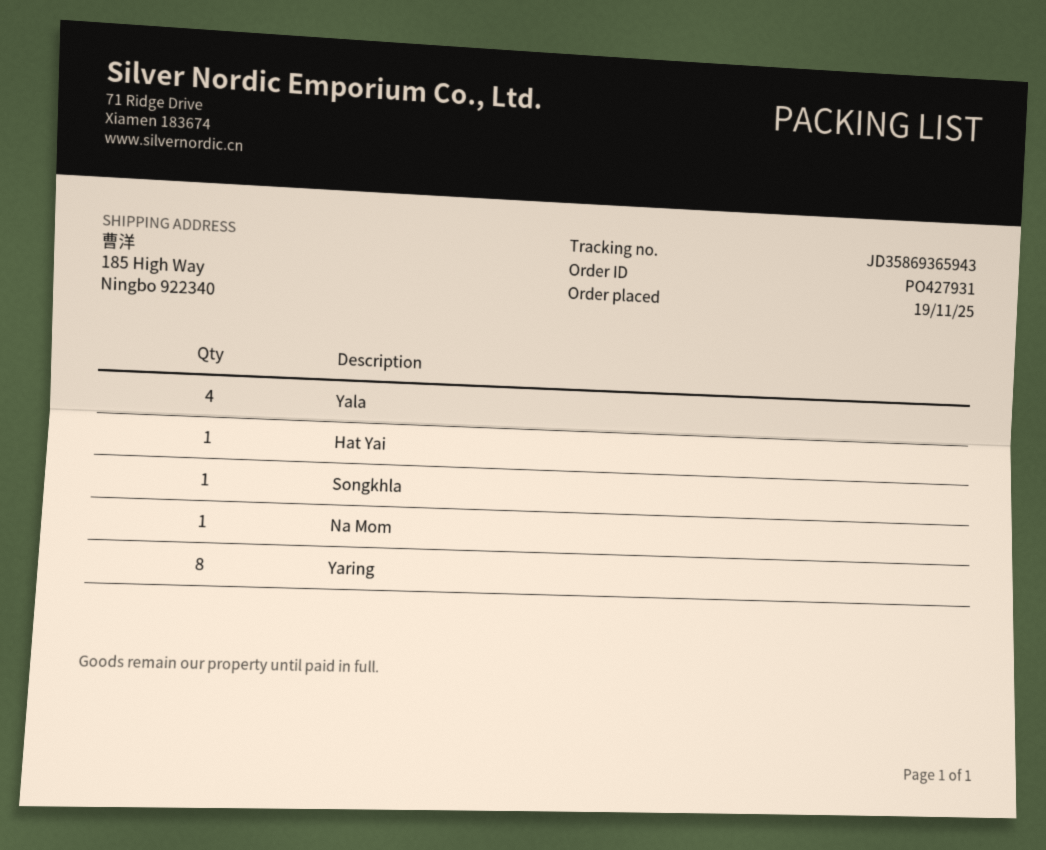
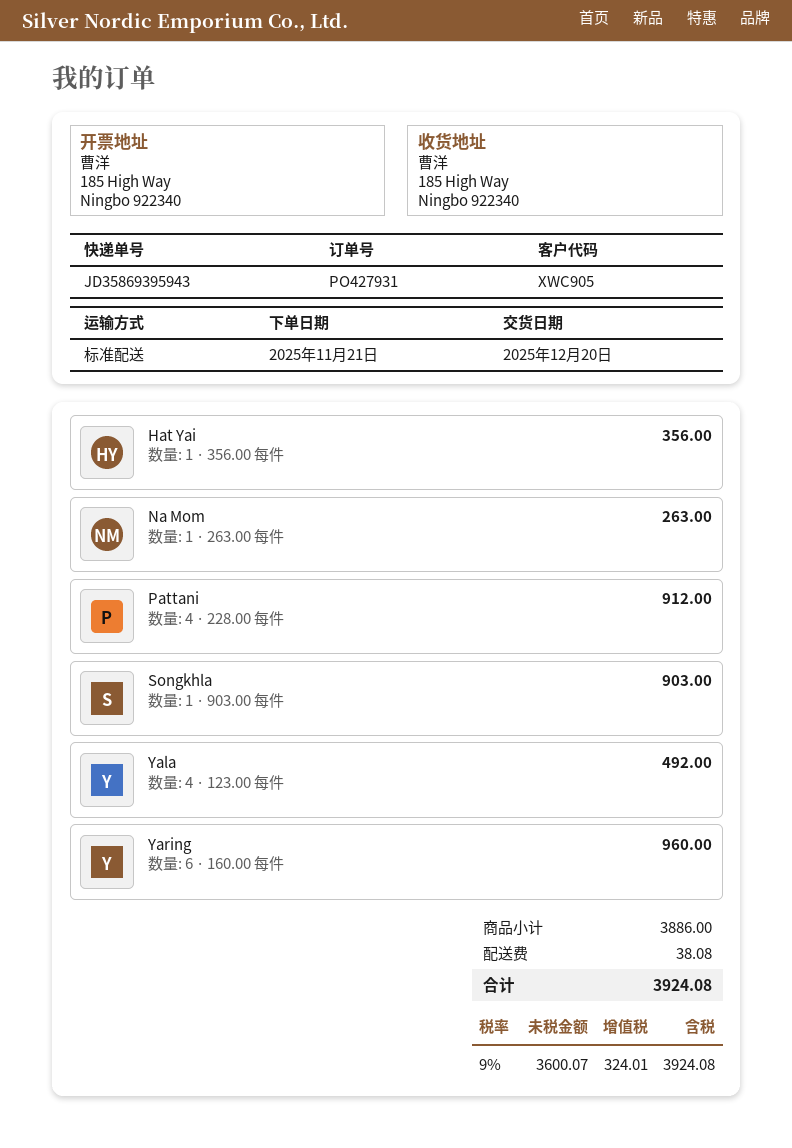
order date: 2025-11-19 -> 2025-11-21
tracking number: JD35869365943 -> JD35869395943
Yaring: 8 -> 6
Pattani: none -> 4

